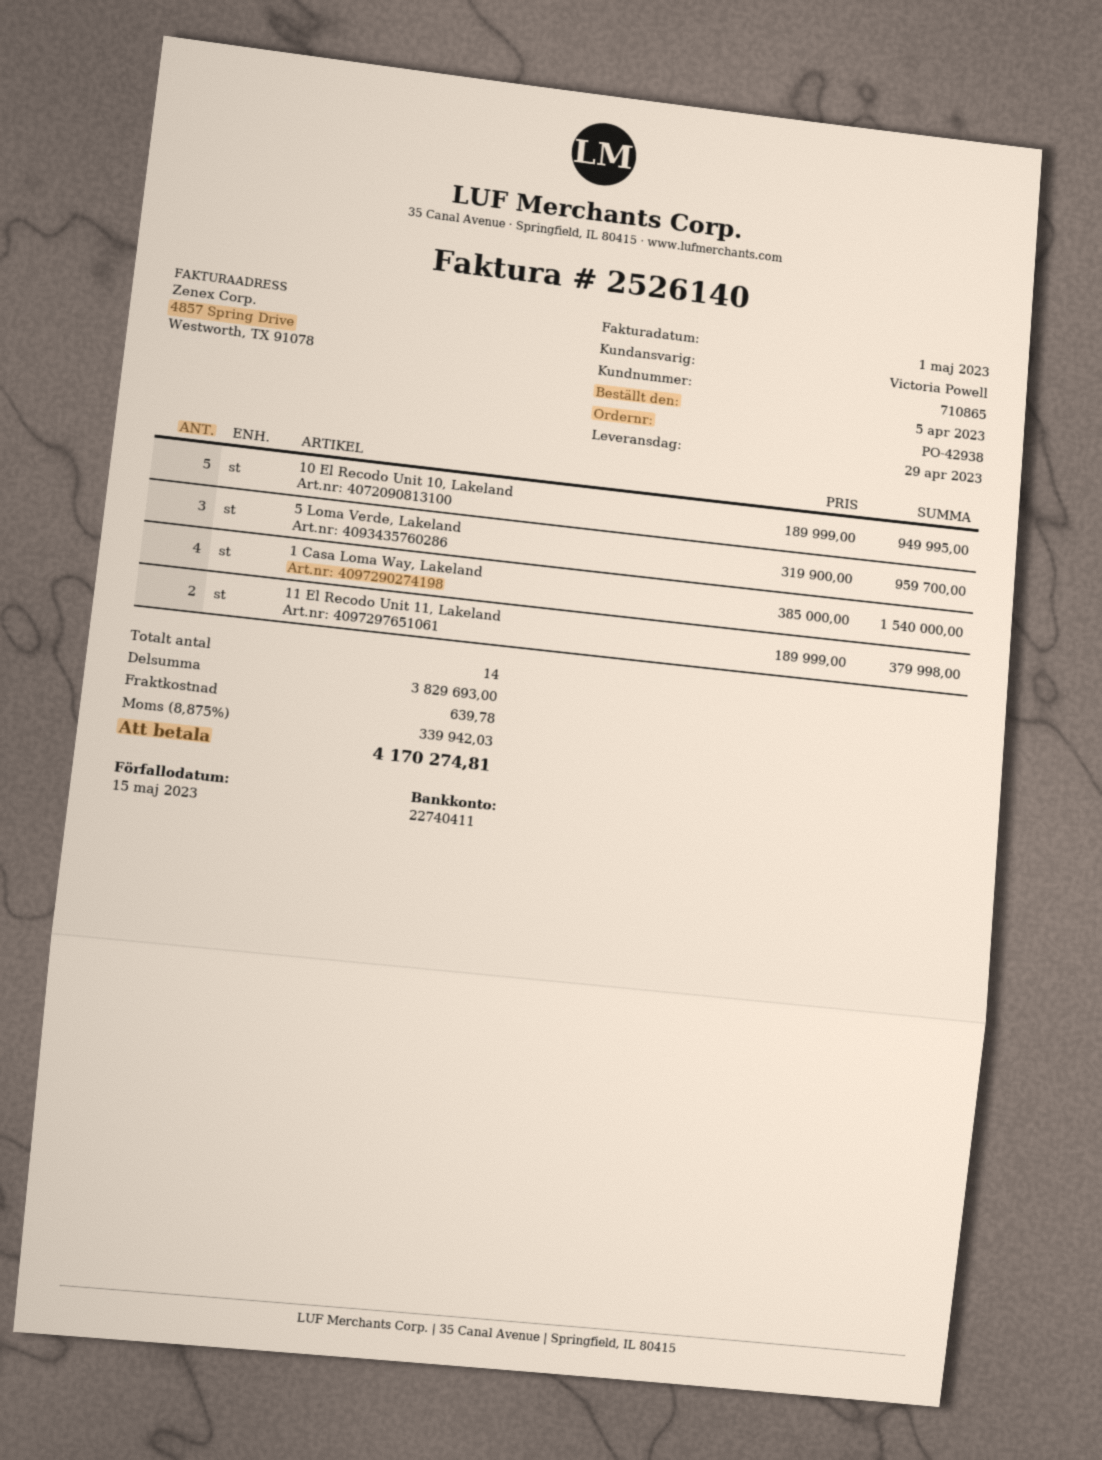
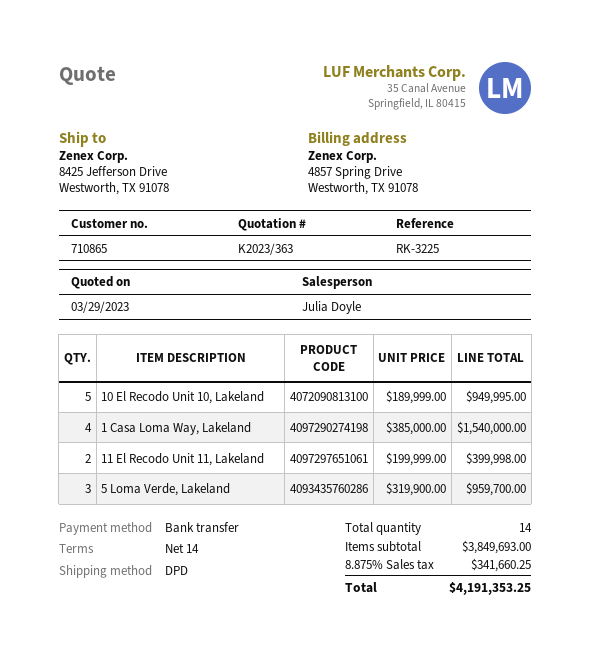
sales rep: Victoria Powell -> Julia Doyle
11 El Recodo Unit 11, Lakeland: 2 x 189999.00 = 379998.00 -> 2 x 199999.00 = 399998.00
subtotal: 3829693.00 -> 3849693.00
shipping: 639.78 -> none
tax: 8.875% = 339942.03 -> 8.875% = 341660.25
total: 4170274.81 -> 4191353.25

